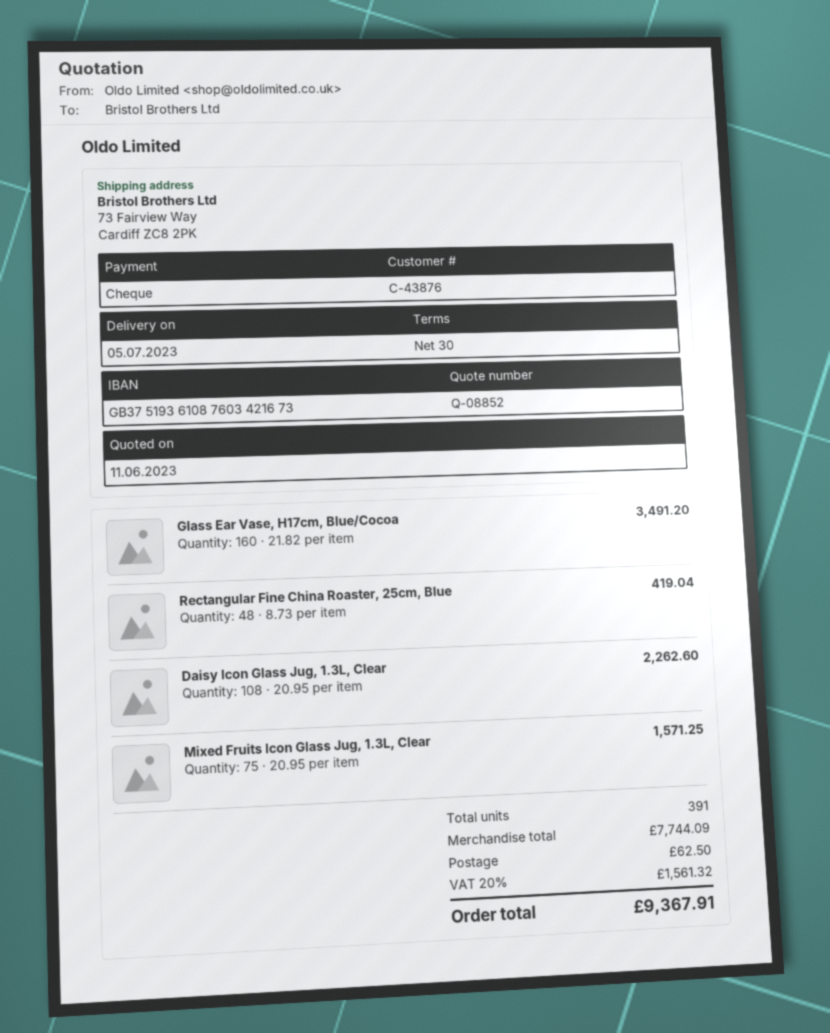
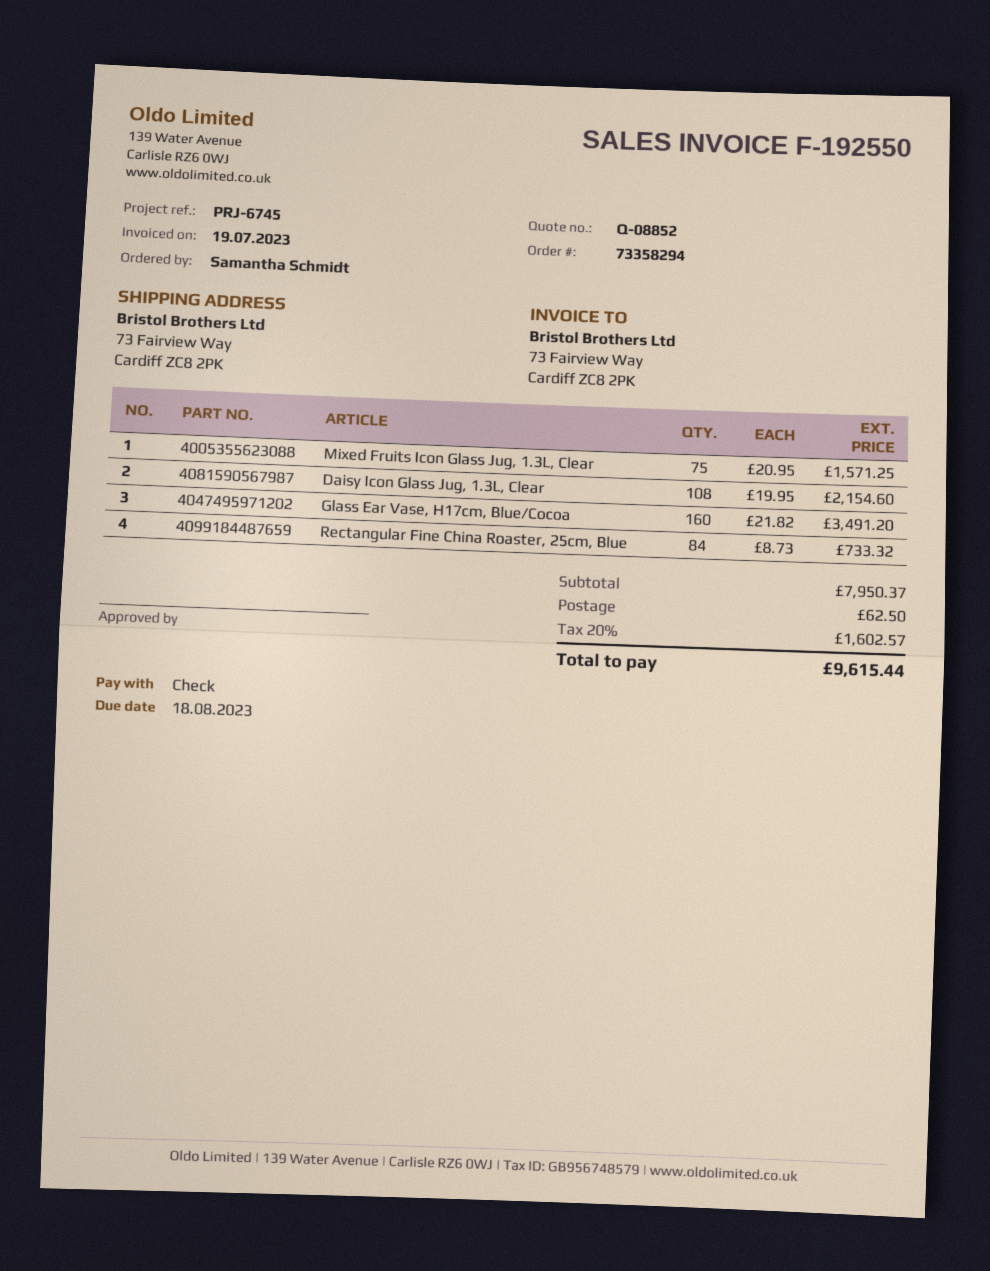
Rectangular Fine China Roaster, 25cm, Blue: 48 x 8.73 = 419.04 -> 84 x 8.73 = 733.32
Daisy Icon Glass Jug, 1.3L, Clear: 108 x 20.95 = 2262.60 -> 108 x 19.95 = 2154.60
subtotal: 7744.09 -> 7950.37
tax: 20% = 1561.32 -> 20% = 1602.57
total: 9367.91 -> 9615.44

